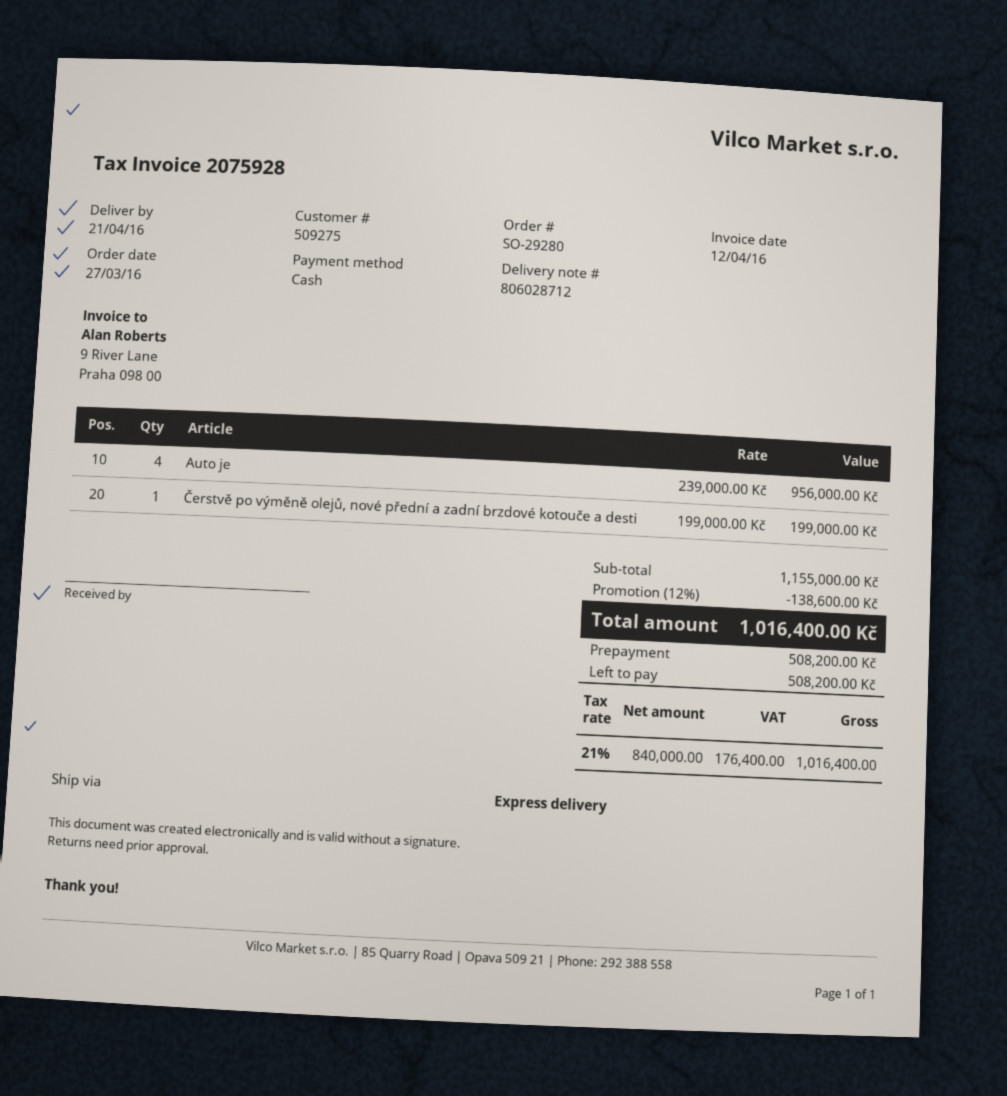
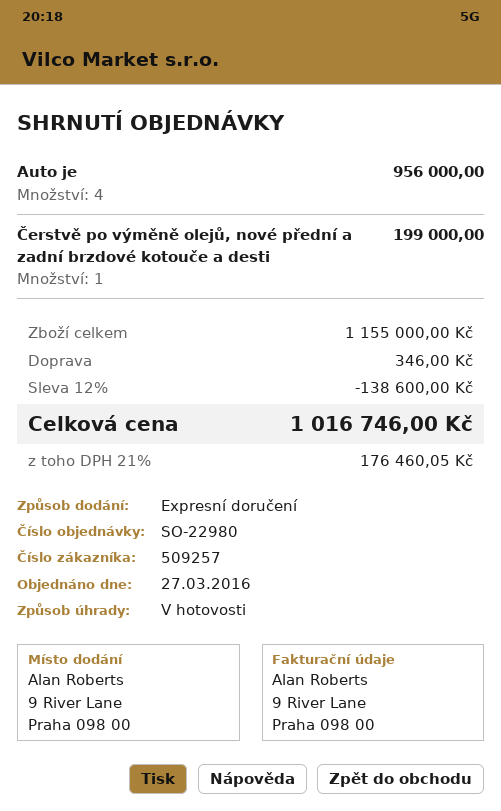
order number: SO-29280 -> SO-22980
customer number: 509275 -> 509257
shipping: none -> 346.00
tax: 21% = 176400.00 -> 21% = 176460.05
total: 1016400.00 -> 1016746.00

